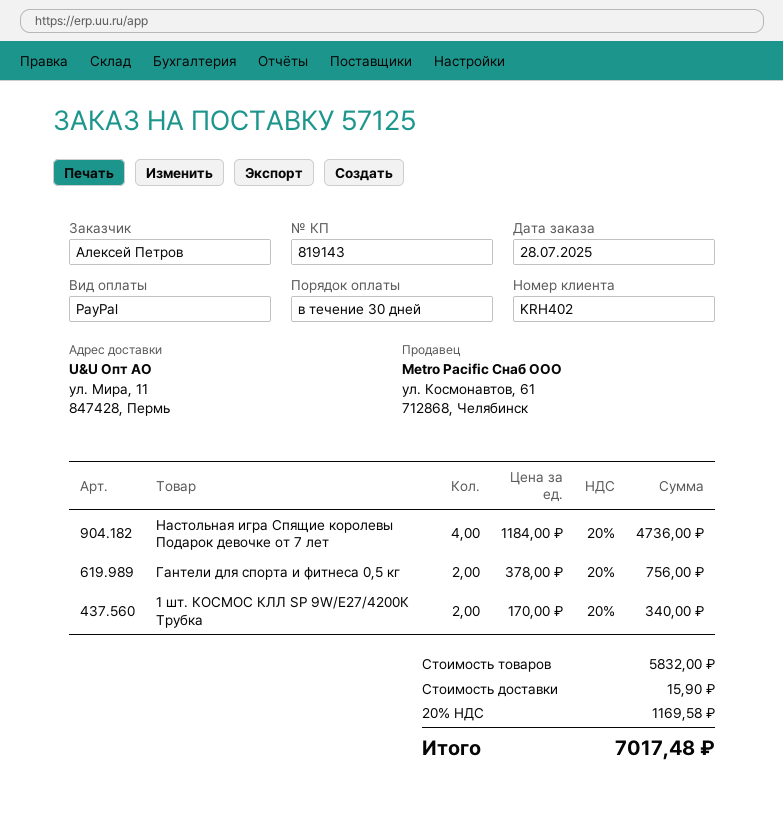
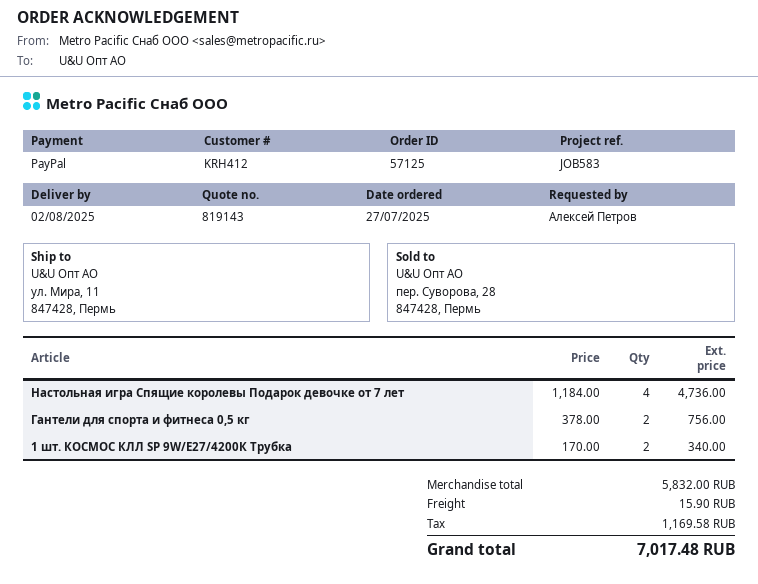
order date: 2025-07-28 -> 2025-07-27
customer number: KRH402 -> KRH412

